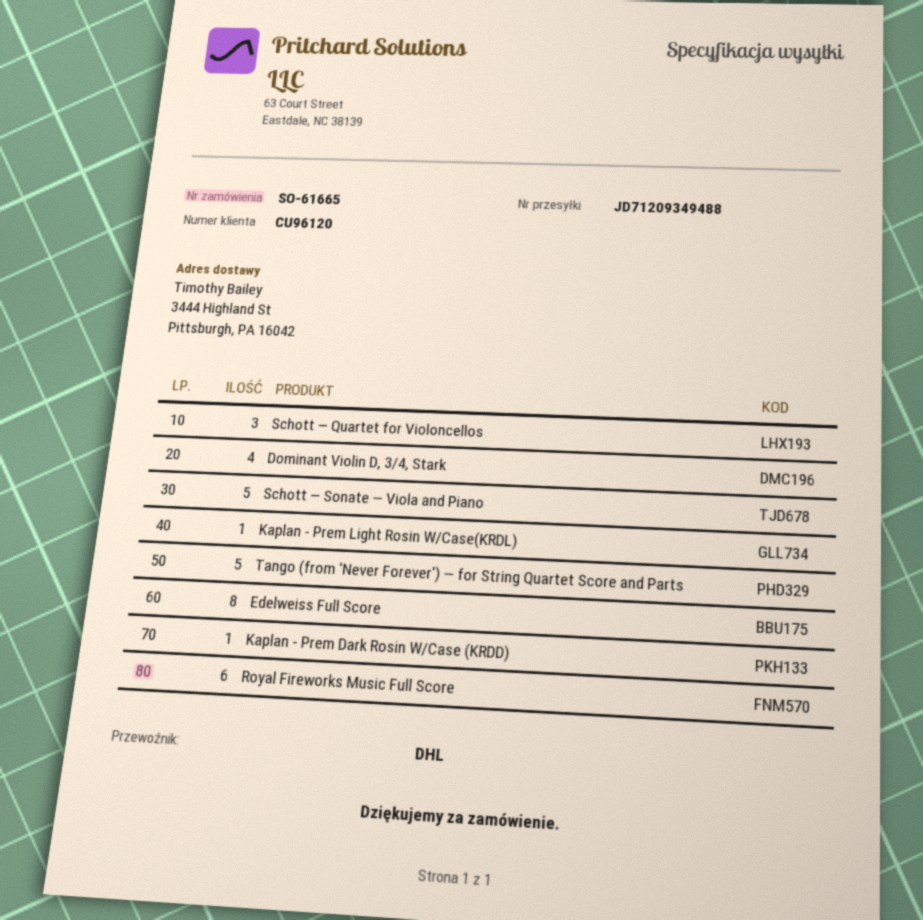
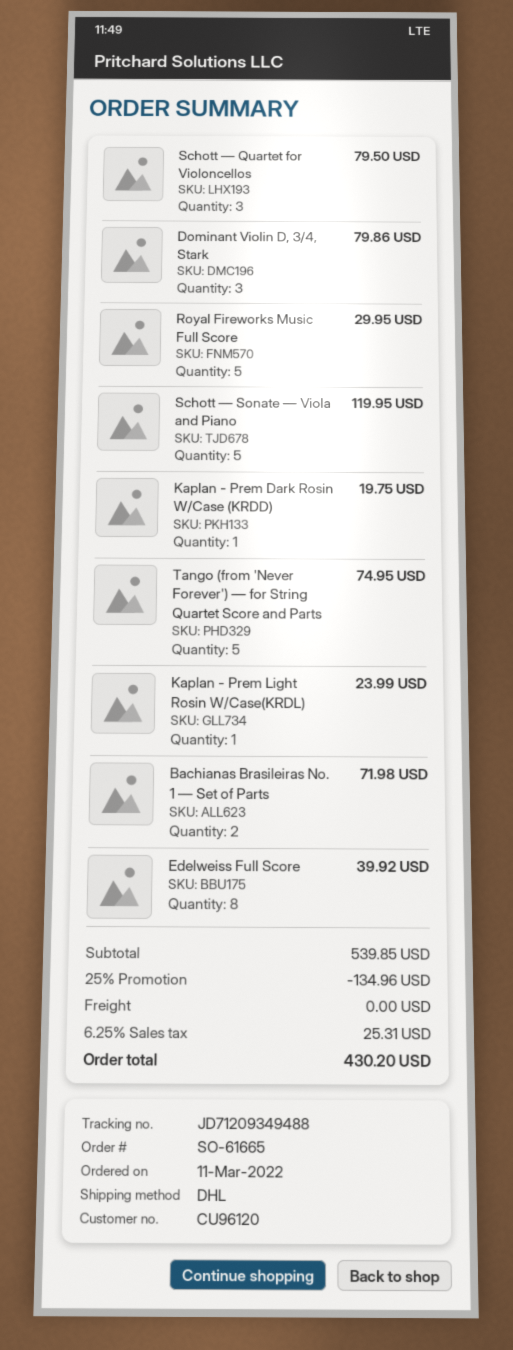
Dominant Violin D, 3/4, Stark: 4 -> 3
Royal Fireworks Music Full Score: 6 -> 5
Bachianas Brasileiras No. 1 — Set of Parts: none -> 2

